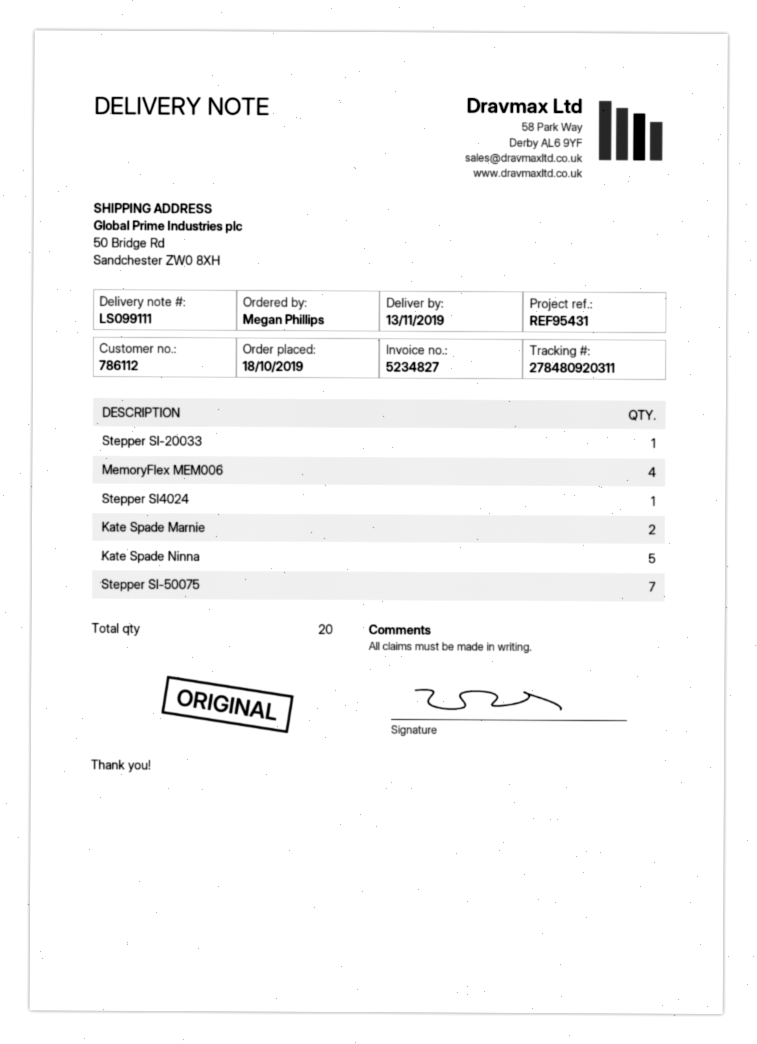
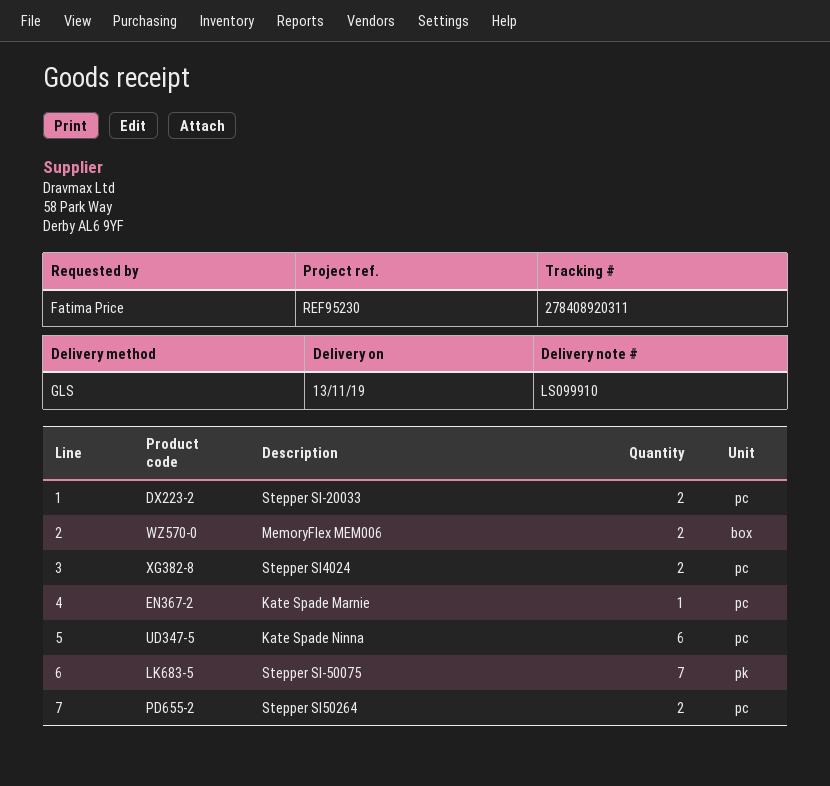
delivery note number: LS099111 -> LS099910
reference: REF95431 -> REF95230
ordered by: Megan Phillips -> Fatima Price
tracking number: 278480920311 -> 278408920311
Stepper SI-20033: 1 -> 2
MemoryFlex MEM006: 4 -> 2
Stepper SI4024: 1 -> 2
Kate Spade Marnie: 2 -> 1
Kate Spade Ninna: 5 -> 6
Stepper SI50264: none -> 2

